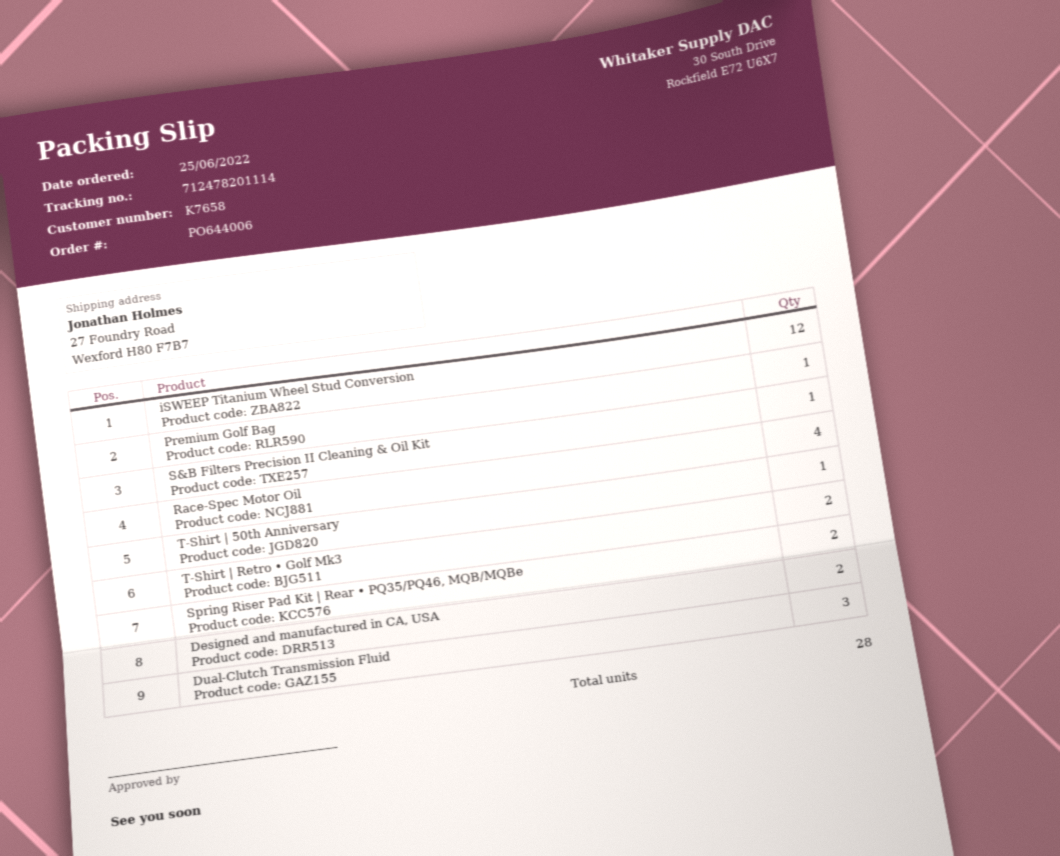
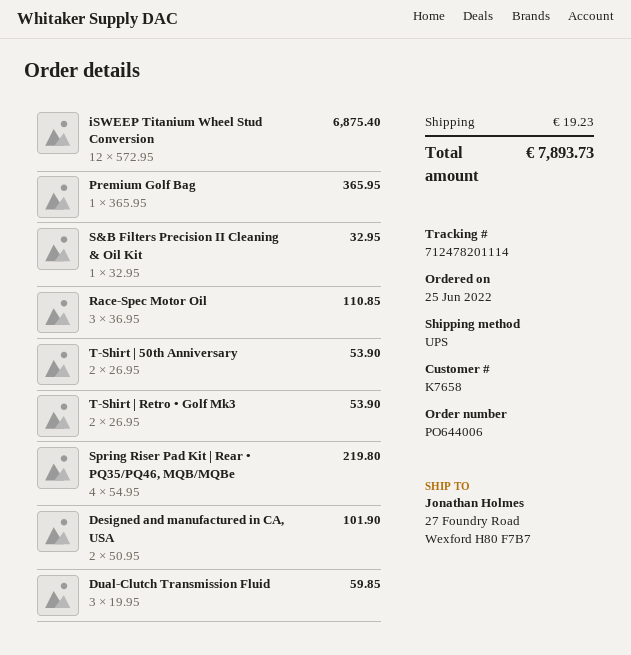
Race-Spec Motor Oil: 4 -> 3
T-Shirt | 50th Anniversary: 1 -> 2
Spring Riser Pad Kit | Rear • PQ35/PQ46, MQB/MQBe: 2 -> 4

